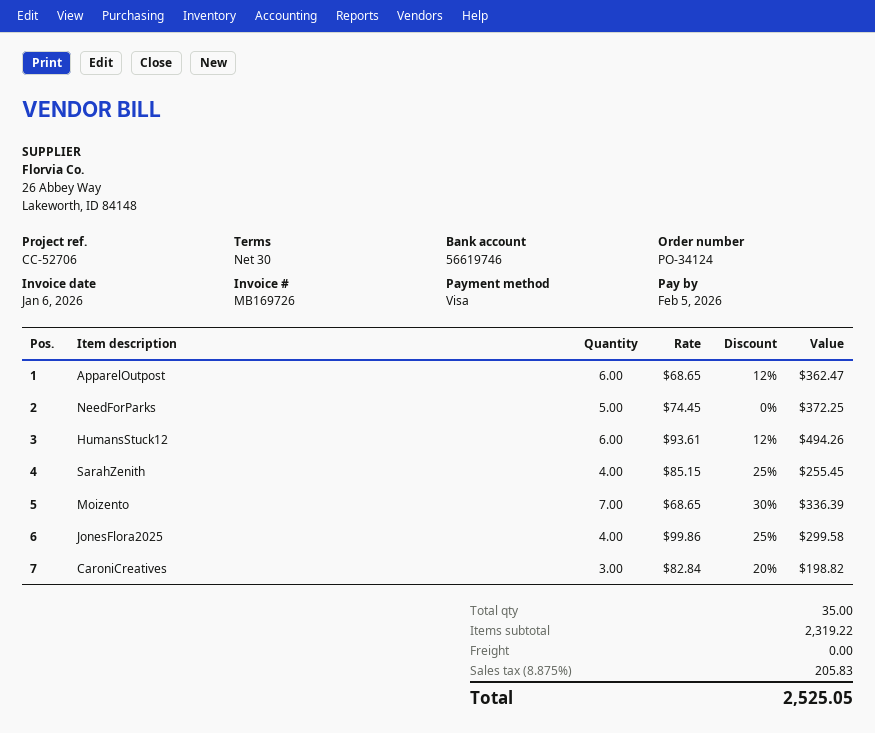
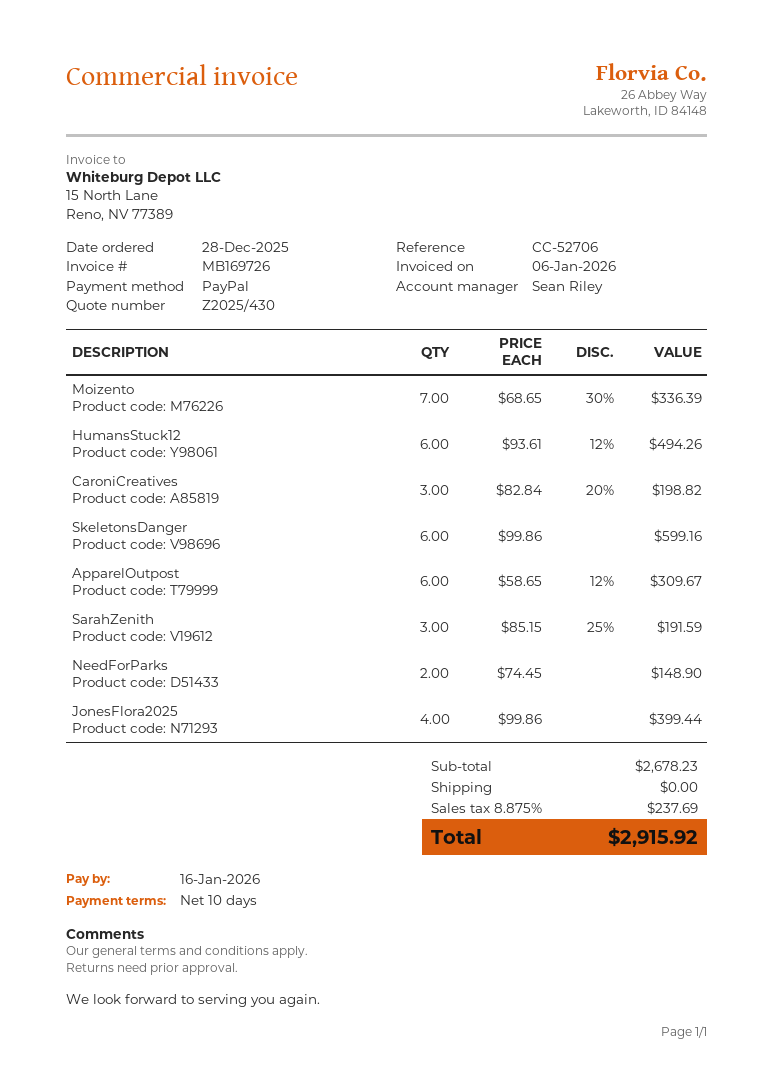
payment terms: 30 days -> 10 days
due date: 2026-02-05 -> 2026-01-16
payment method: Visa -> PayPal
ApparelOutpost: 6 x 68.65 - 12% = 362.47 -> 6 x 58.65 - 12% = 309.67
NeedForParks: 5 x 74.45 = 372.25 -> 2 x 74.45 = 148.90
SarahZenith: 4 x 85.15 - 25% = 255.45 -> 3 x 85.15 - 25% = 191.59
JonesFlora2025: 4 x 99.86 - 25% = 299.58 -> 4 x 99.86 = 399.44
SkeletonsDanger: none -> 6 x 99.86 = 599.16
subtotal: 2319.22 -> 2678.23
tax: 8.875% = 205.83 -> 8.875% = 237.69
total: 2525.05 -> 2915.92

